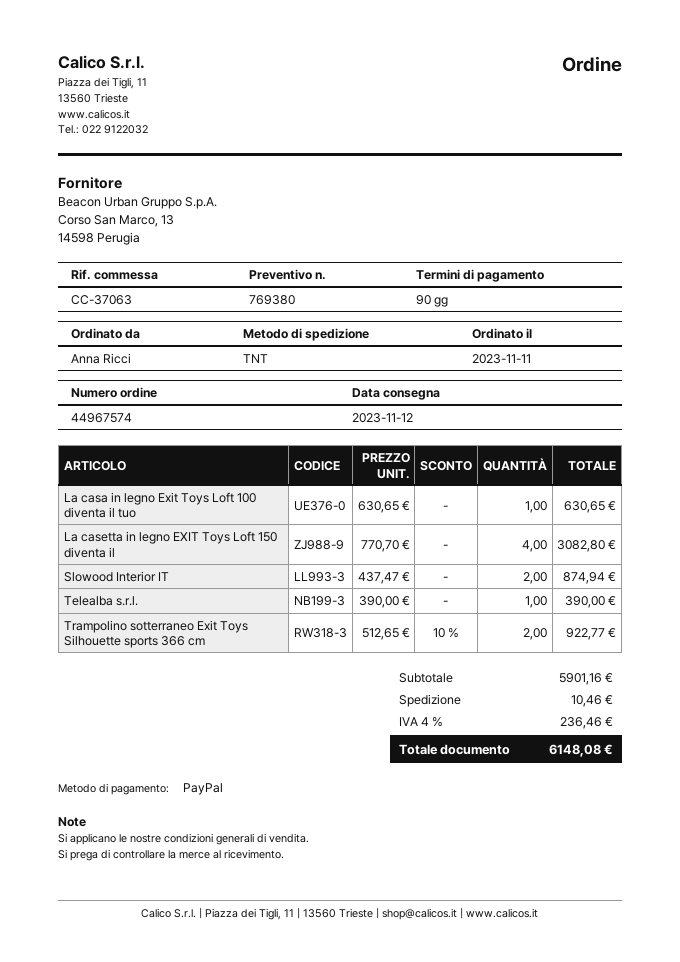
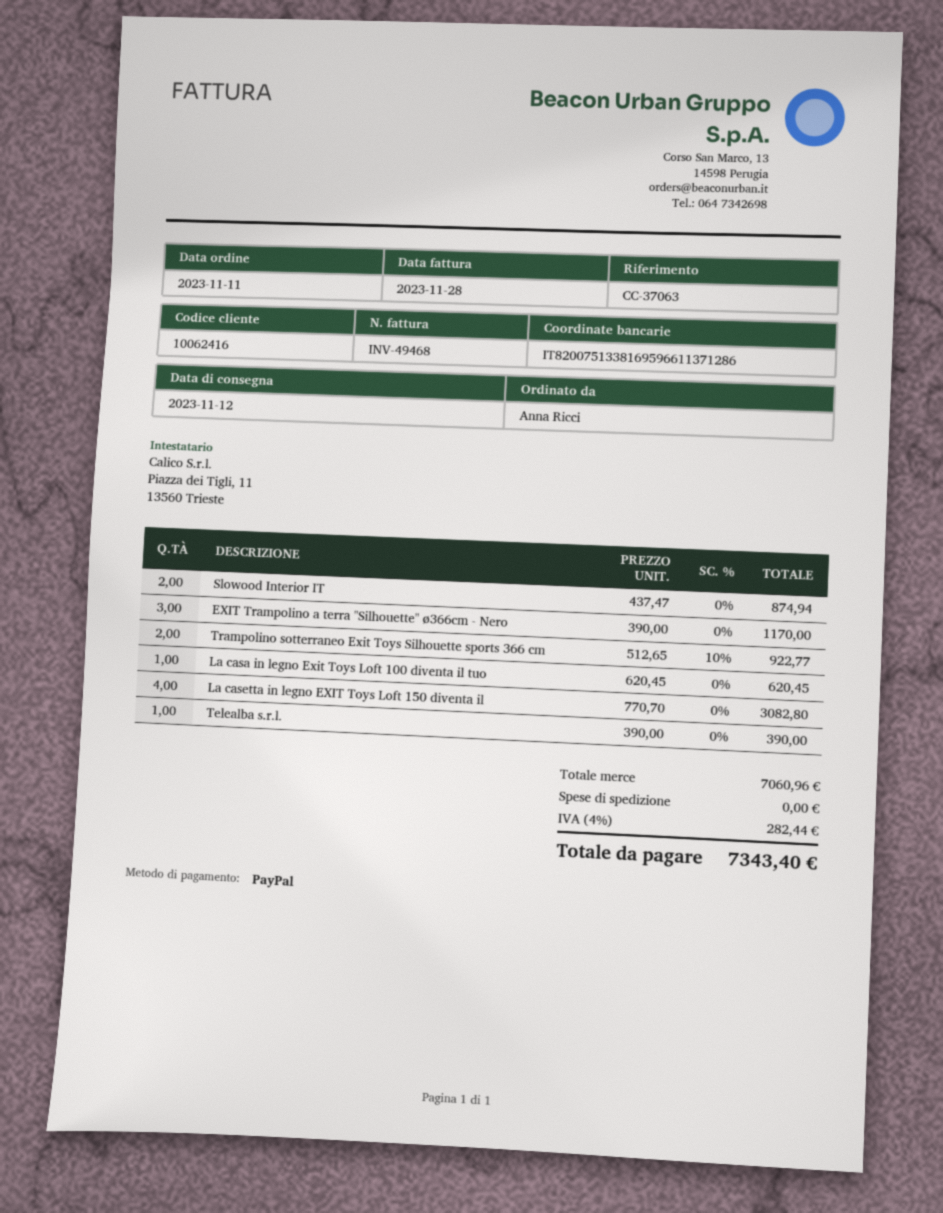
La casa in legno Exit Toys Loft 100 diventa il tuo: 1 x 630.65 = 630.65 -> 1 x 620.45 = 620.45
EXIT Trampolino a terra "Silhouette" ø366cm - Nero: none -> 3 x 390.00 = 1170.00
subtotal: 5901.16 -> 7060.96
shipping: 10.46 -> 0.00
tax: 4% = 236.46 -> 4% = 282.44
total: 6148.08 -> 7343.40

